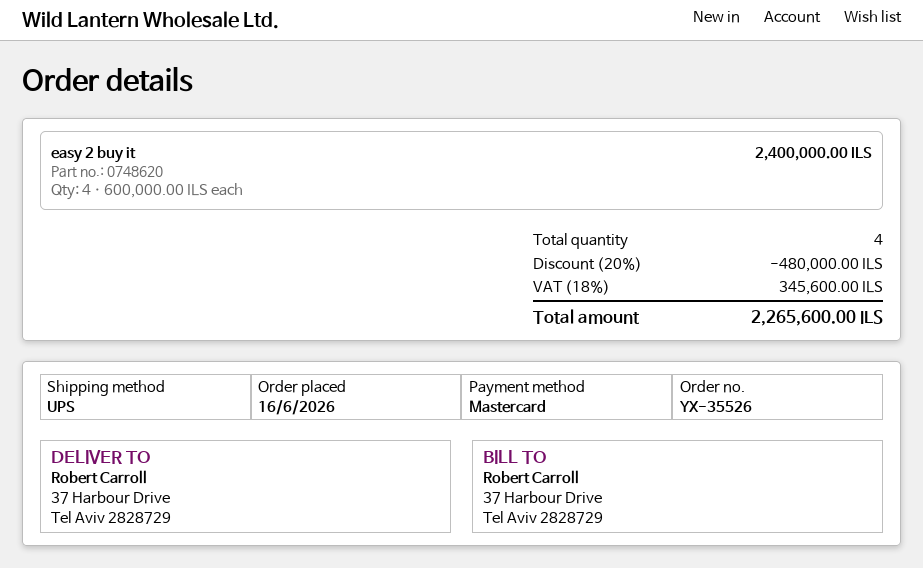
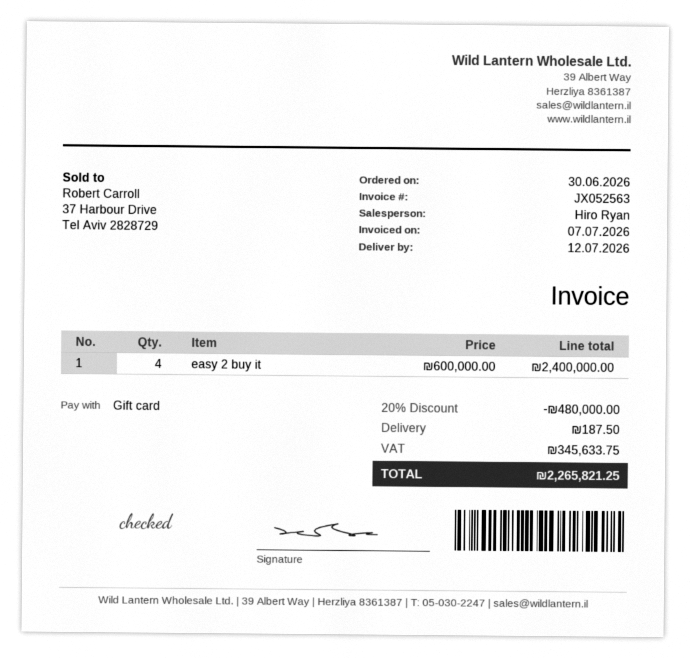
order date: 2026-06-16 -> 2026-06-30
payment method: Mastercard -> gift card
shipping: none -> 187.50
tax: 345600.00 -> 345633.75
total: 2265600.00 -> 2265821.25

